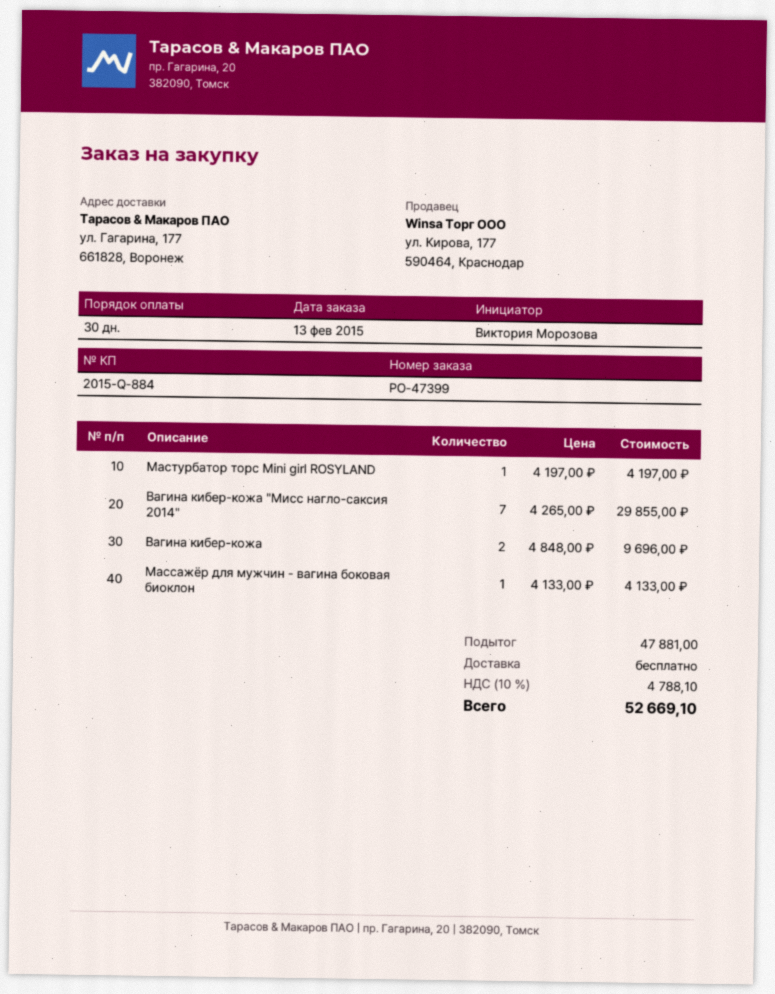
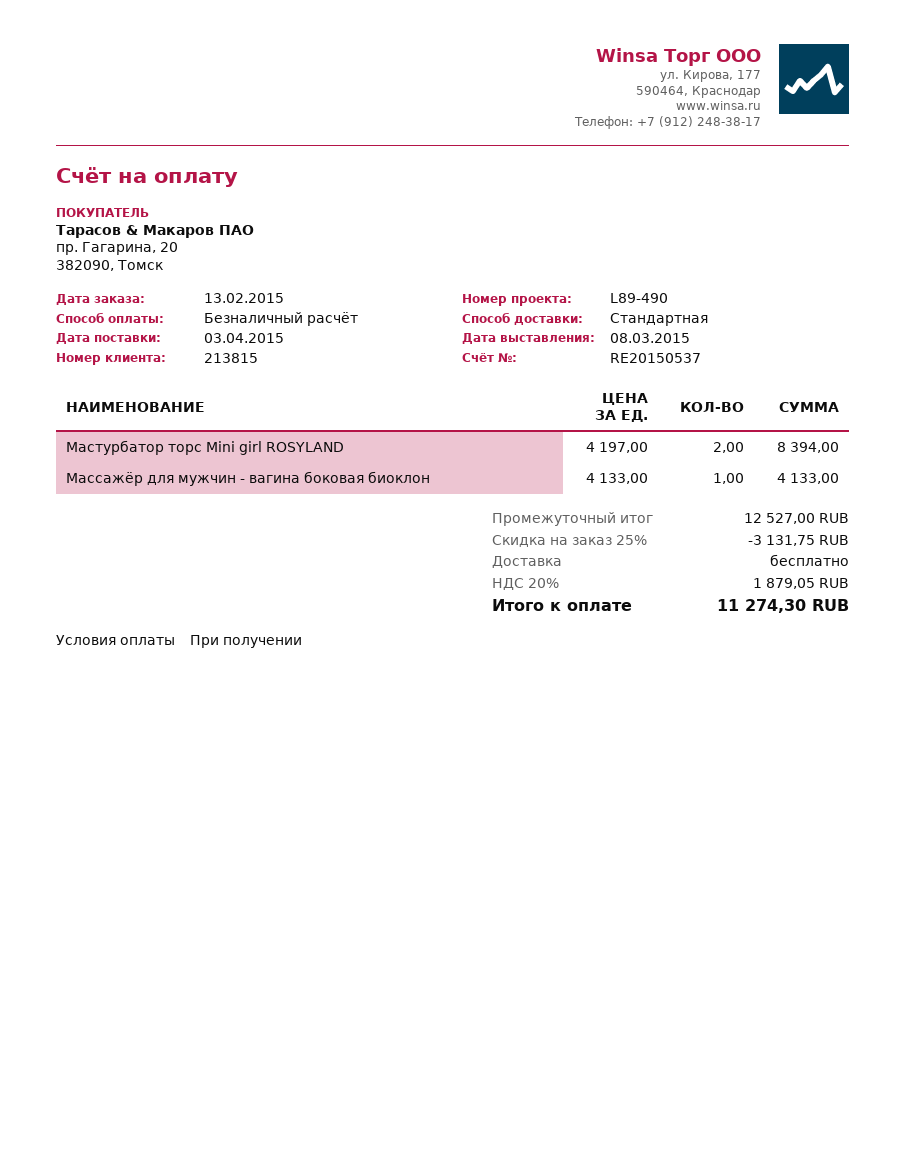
payment terms: 30 days -> on receipt
Мастурбатор торс Mini girl ROSYLAND: 1 x 4197.00 = 4197.00 -> 2 x 4197.00 = 8394.00
Вагина кибер-кожа "Мисс нагло-саксия 2014": 7 x 4265.00 = 29855.00 -> none
Вагина кибер-кожа: 2 x 4848.00 = 9696.00 -> none
subtotal: 47881.00 -> 12527.00
discount: none -> 25% = 3131.75
tax: 10% = 4788.10 -> 20% = 1879.05
total: 52669.10 -> 11274.30

